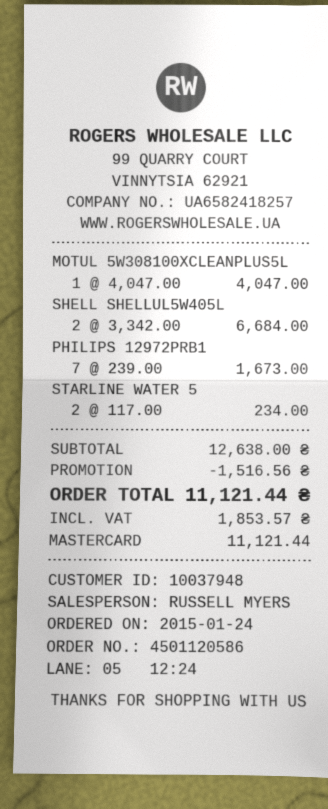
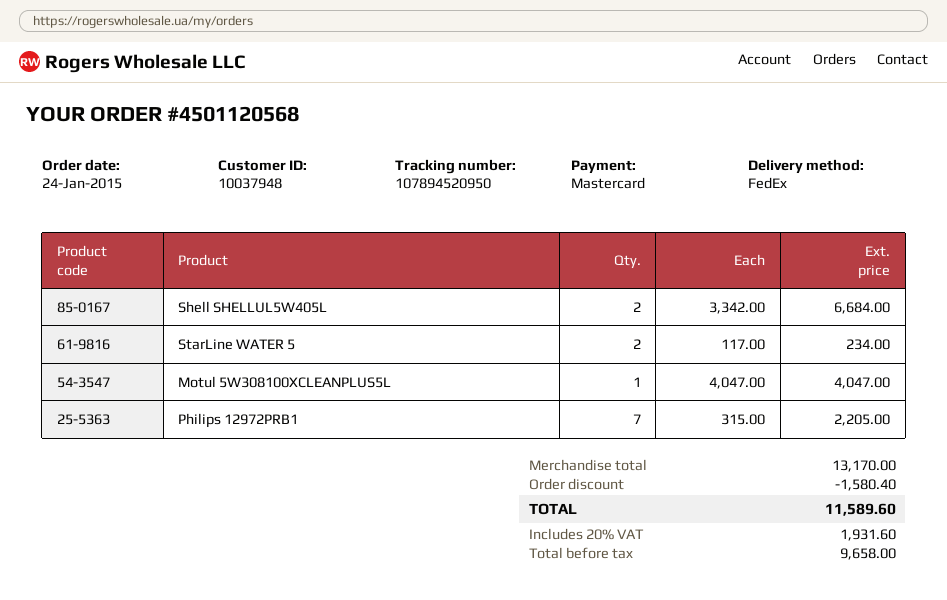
order number: 4501120586 -> 4501120568
PHILIPS 12972PRB1: 7 x 239.00 = 1673.00 -> 7 x 315.00 = 2205.00
subtotal: 12638.00 -> 13170.00
discount: 1516.56 -> 1580.40
tax: 1853.57 -> 1931.60
total: 11121.44 -> 11589.60

